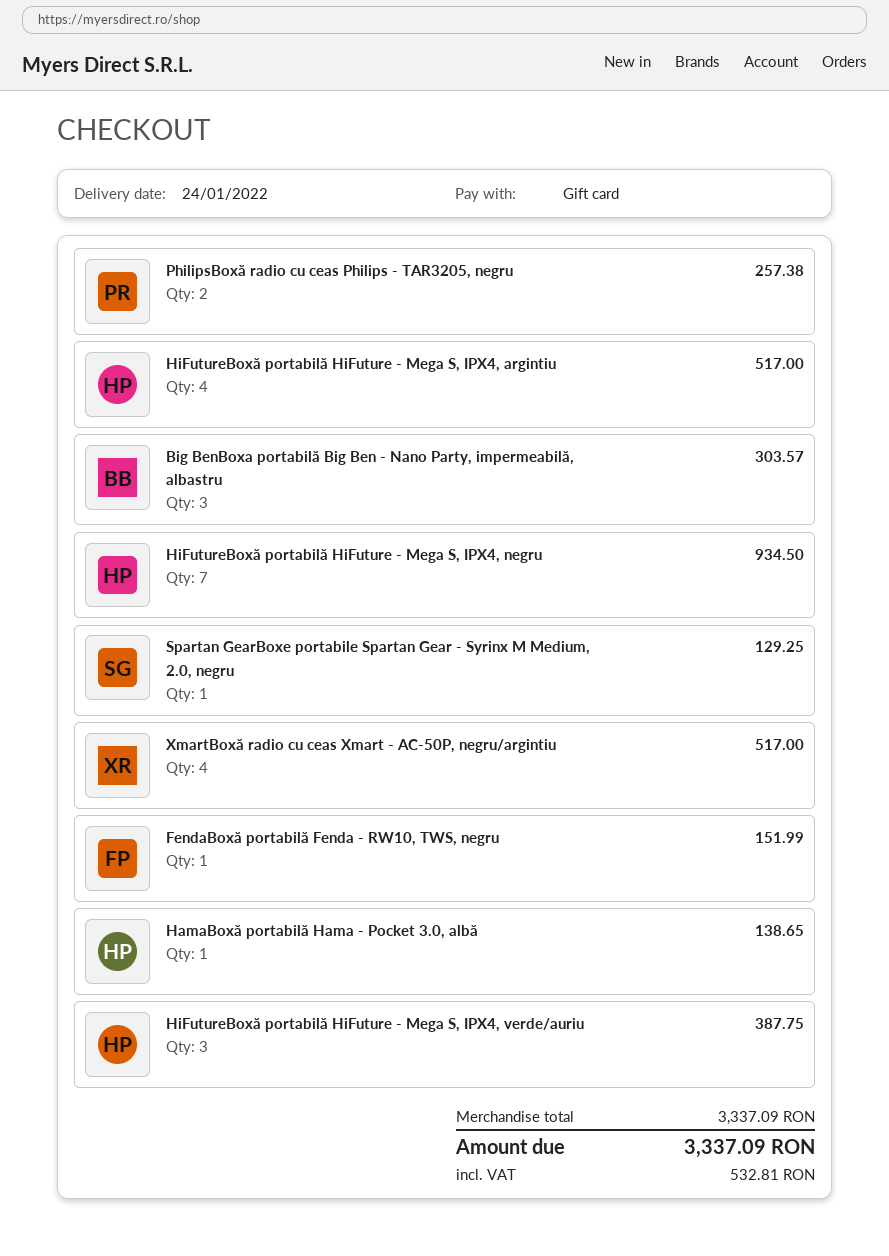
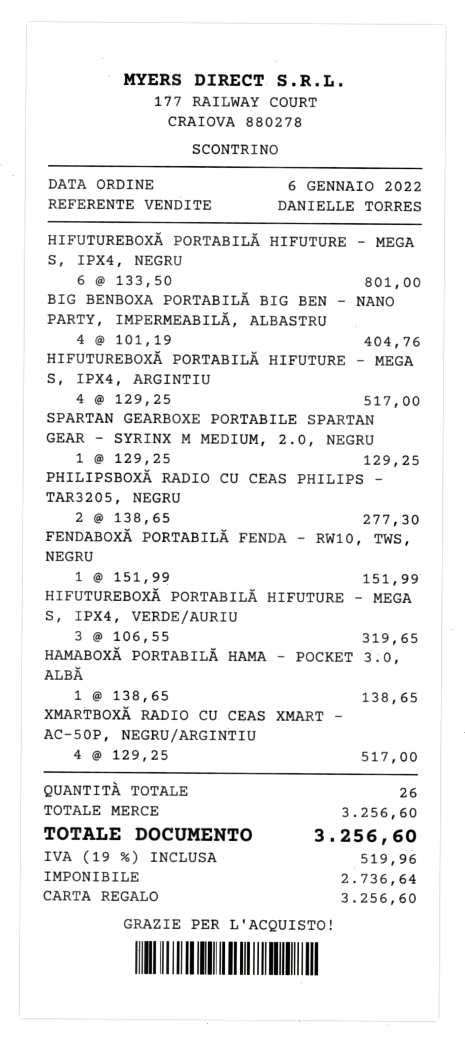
PhilipsBoxă radio cu ceas Philips - TAR3205, negru: 2 for 257.38 -> 2 for 277.30
Big BenBoxa portabilă Big Ben - Nano Party, impermeabilă, albastru: 3 for 303.57 -> 4 for 404.76
HiFutureBoxă portabilă HiFuture - Mega S, IPX4, negru: 7 for 934.50 -> 6 for 801.00
HiFutureBoxă portabilă HiFuture - Mega S, IPX4, verde/auriu: 3 for 387.75 -> 3 for 319.65
subtotal: 3337.09 -> 3256.60
tax: 532.81 -> 519.96
total: 3337.09 -> 3256.60

